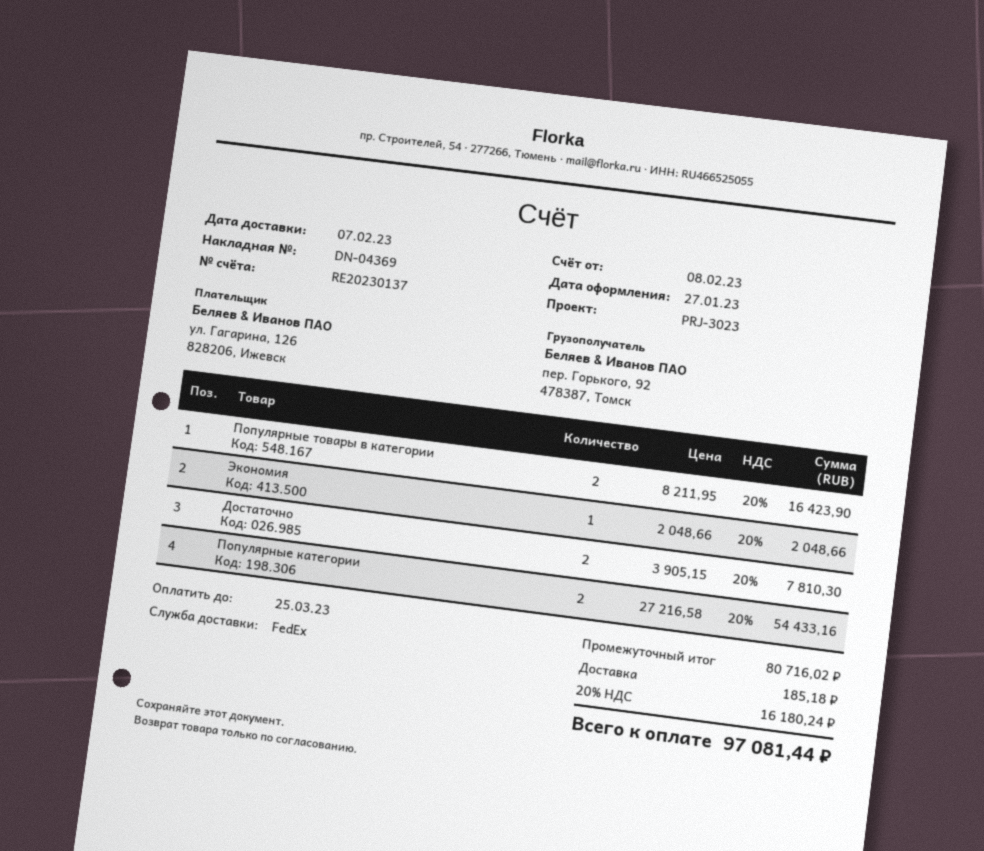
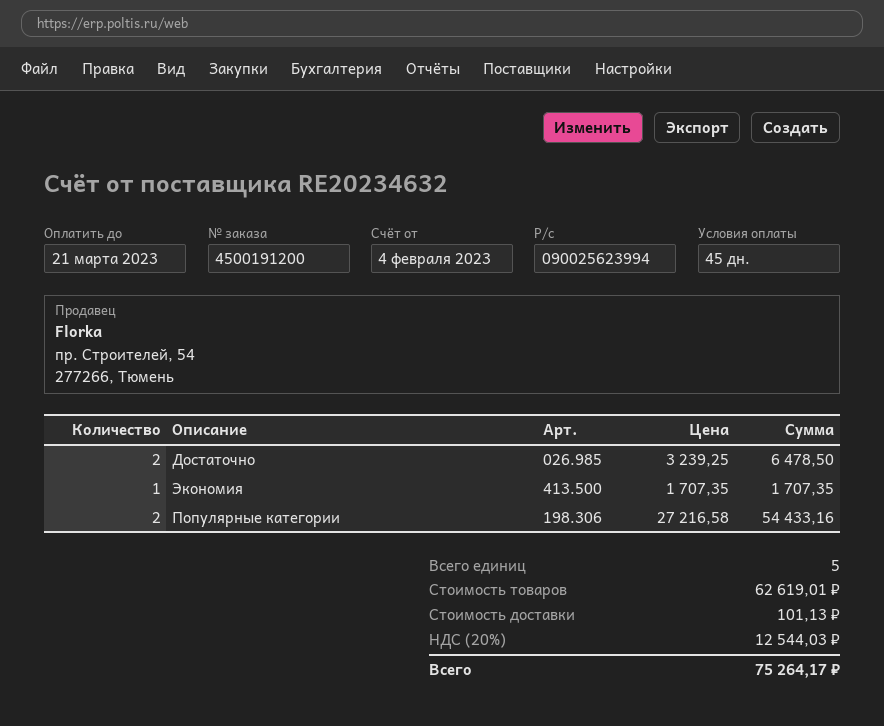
invoice number: RE20230137 -> RE20234632
invoice date: 2023-02-08 -> 2023-02-04
due date: 2023-03-25 -> 2023-03-21
Популярные товары в категории: 2 x 8211.95 = 16423.90 -> none
Экономия: 1 x 2048.66 = 2048.66 -> 1 x 1707.35 = 1707.35
Достаточно: 2 x 3905.15 = 7810.30 -> 2 x 3239.25 = 6478.50
subtotal: 80716.02 -> 62619.01
shipping: 185.18 -> 101.13
tax: 20% = 16180.24 -> 20% = 12544.03
total: 97081.44 -> 75264.17

